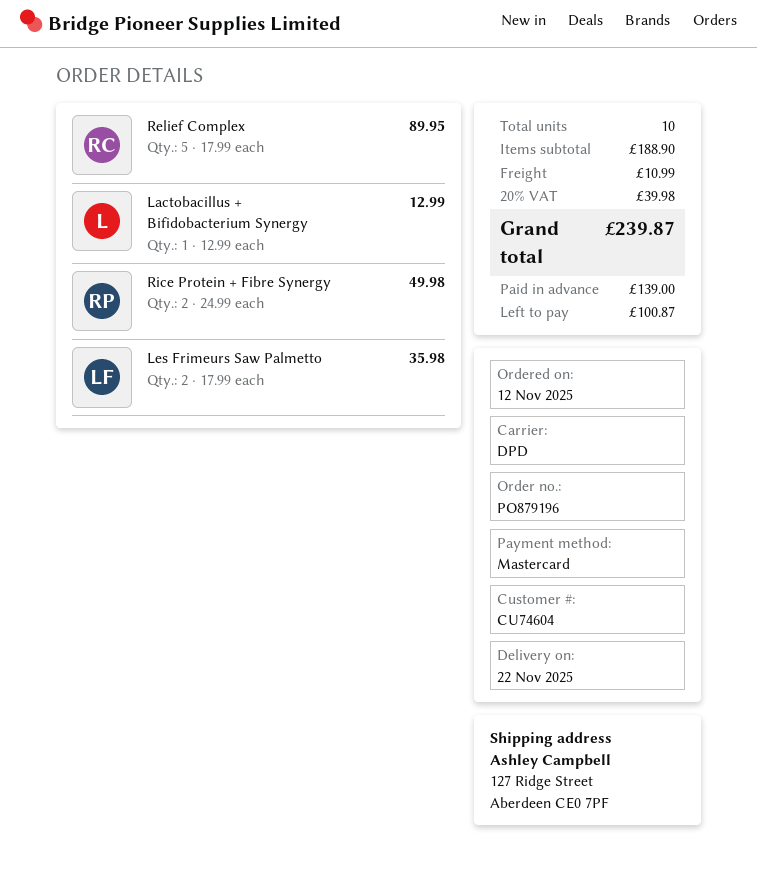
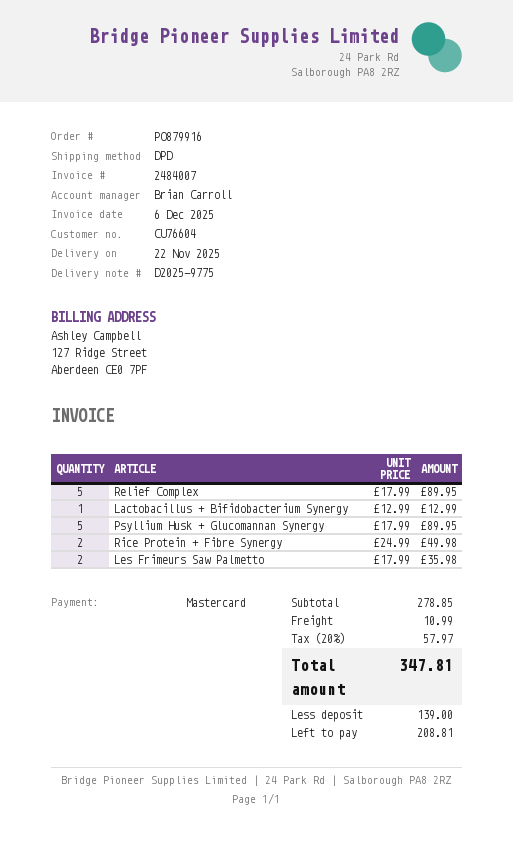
order number: PO879196 -> PO879916
customer number: CU74604 -> CU76604
Psyllium Husk + Glucomannan Synergy: none -> 5 x 17.99 = 89.95
subtotal: 188.90 -> 278.85
tax: 20% = 39.98 -> 20% = 57.97
total: 239.87 -> 347.81
balance: 100.87 -> 208.81

